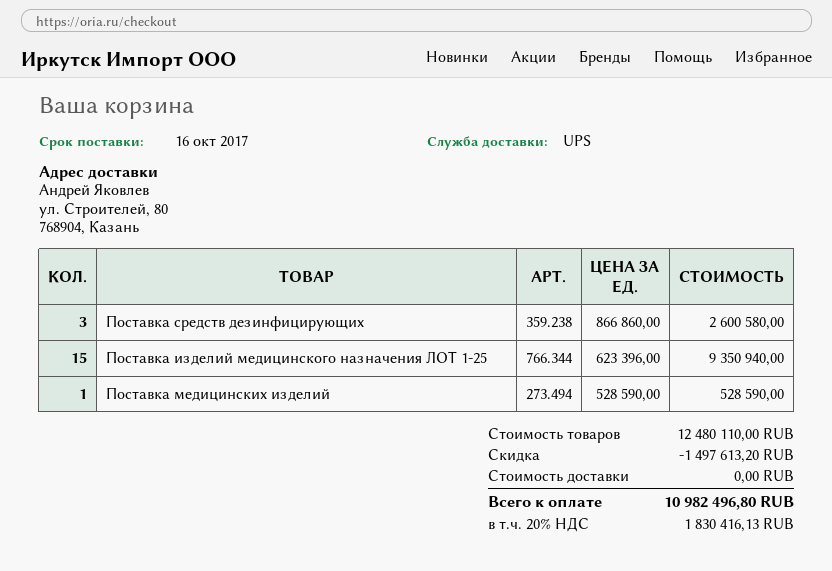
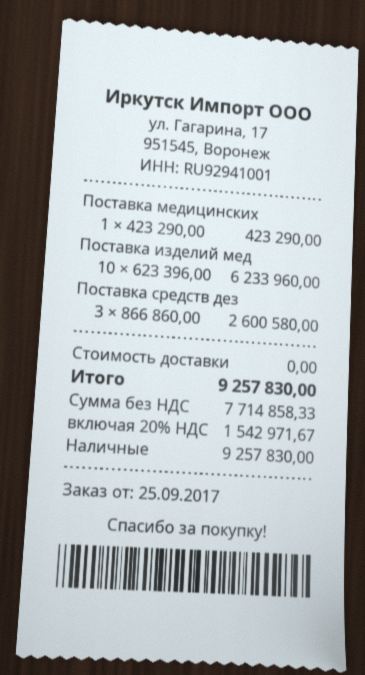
Поставка изделий медицинского назначения ЛОТ 1-25: 15 x 623396.00 = 9350940.00 -> 10 x 623396.00 = 6233960.00
Поставка медицинских изделий: 1 x 528590.00 = 528590.00 -> 1 x 423290.00 = 423290.00
discount: 1497613.20 -> none
tax: 20% = 1830416.13 -> 20% = 1542971.67
total: 10982496.80 -> 9257830.00

